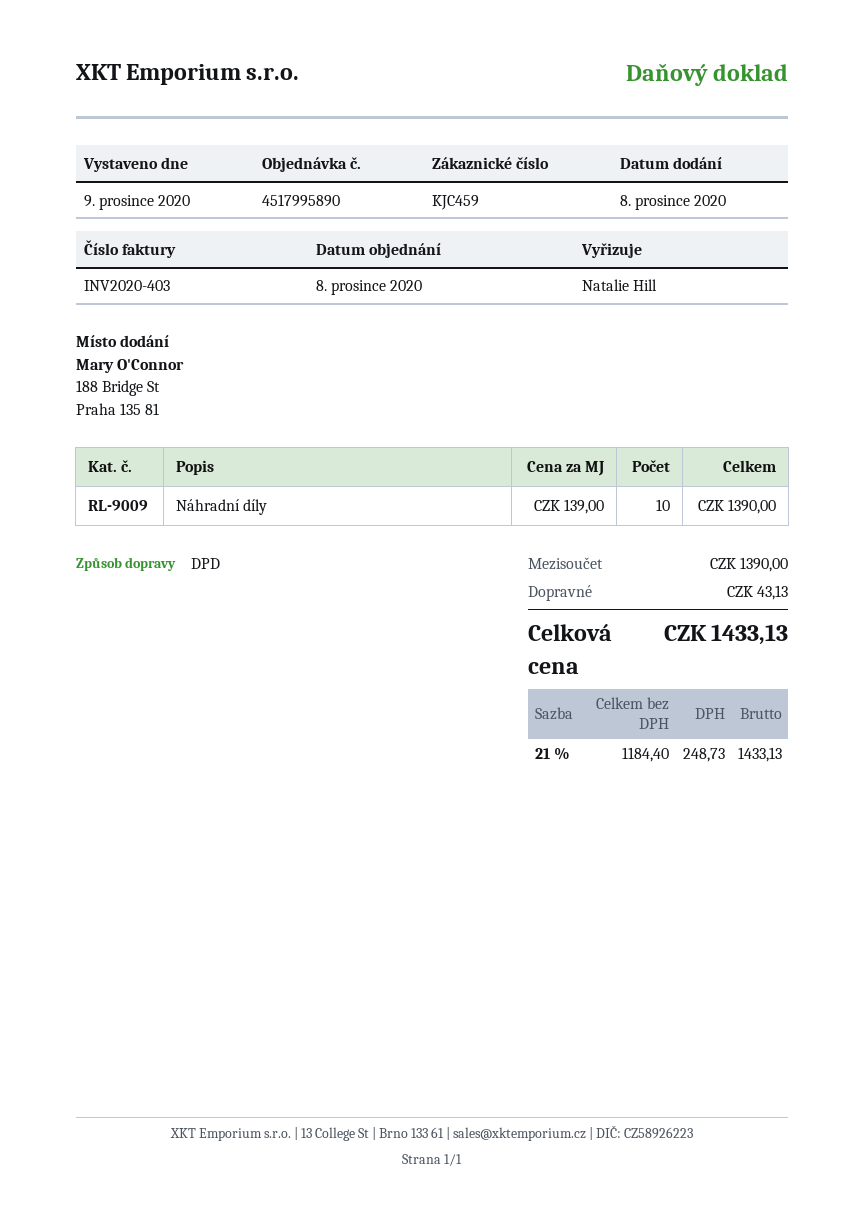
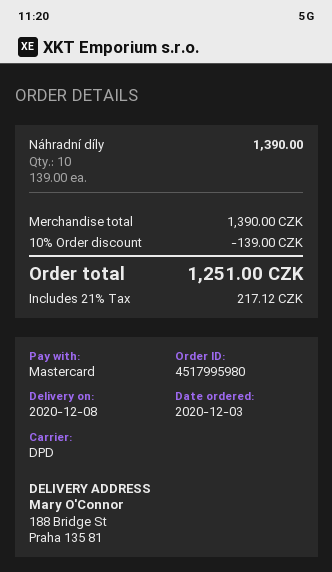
order number: 4517995890 -> 4517995980
order date: 2020-12-08 -> 2020-12-03
discount: none -> 10% = 139.00
shipping: 43.13 -> none
tax: 21% = 248.73 -> 21% = 217.12
total: 1433.13 -> 1251.00

